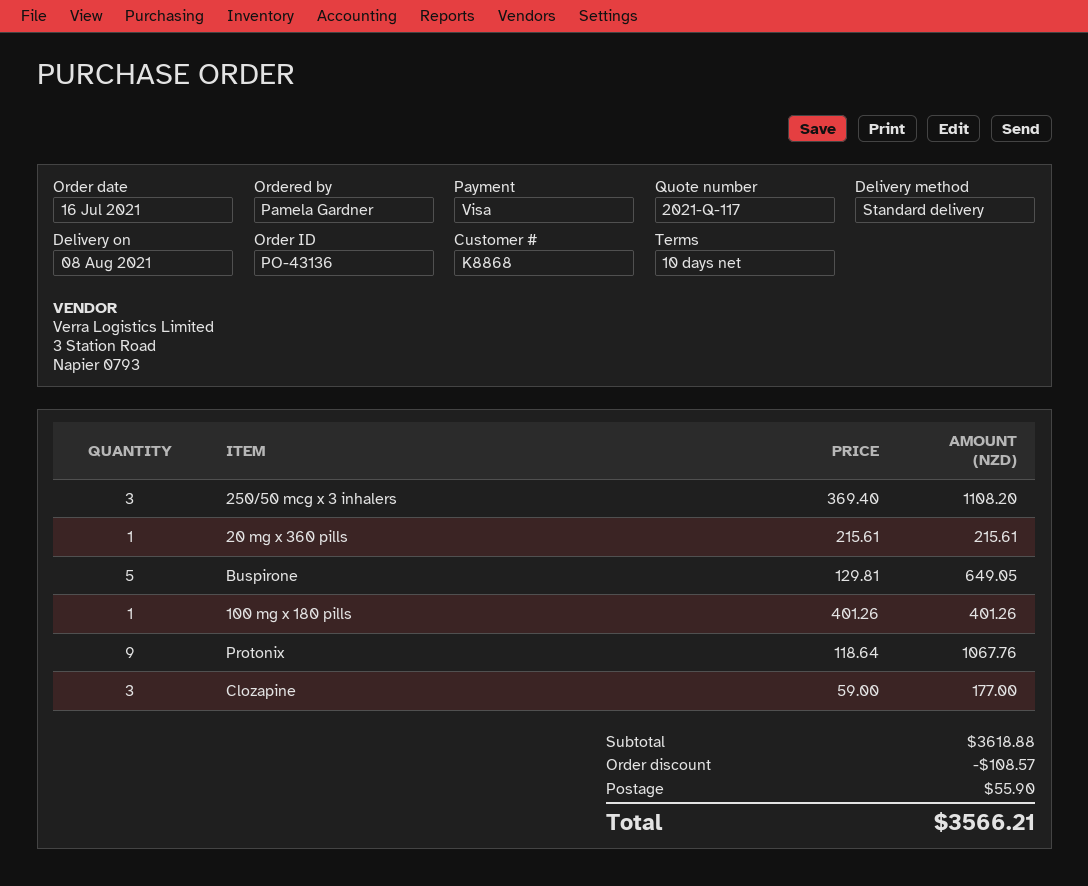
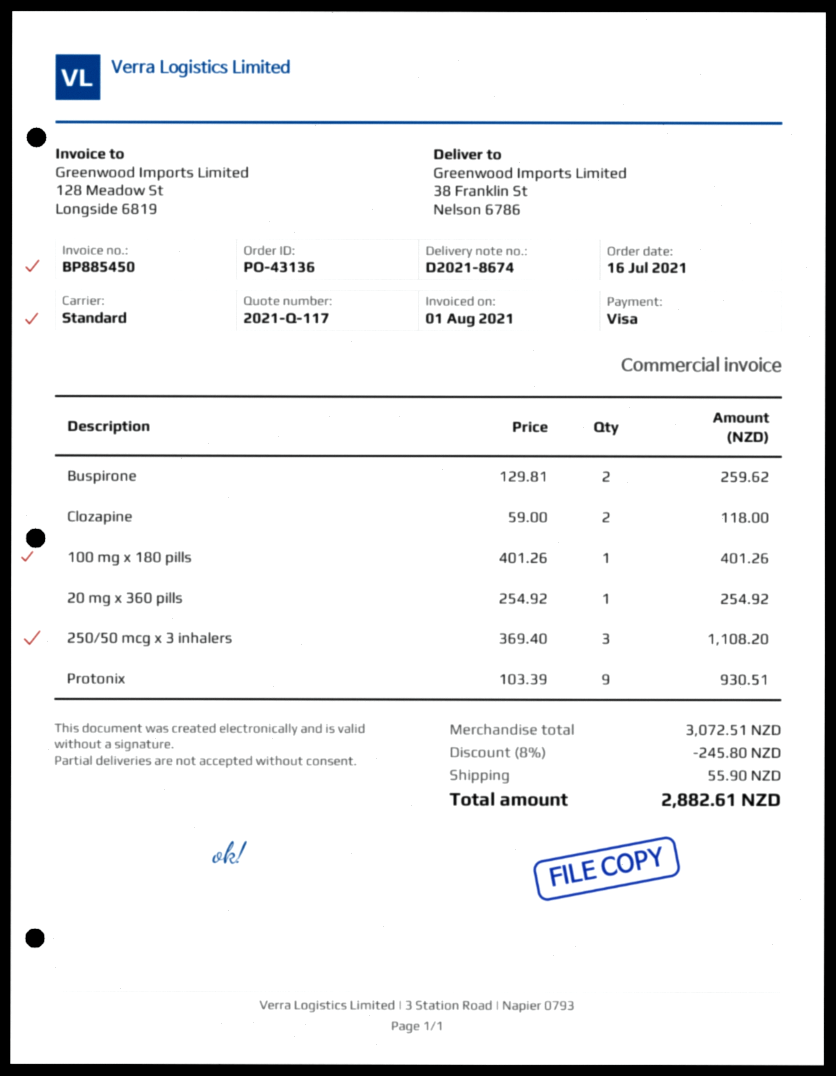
20 mg x 360 pills: 1 x 215.61 = 215.61 -> 1 x 254.92 = 254.92
Buspirone: 5 x 129.81 = 649.05 -> 2 x 129.81 = 259.62
Protonix: 9 x 118.64 = 1067.76 -> 9 x 103.39 = 930.51
Clozapine: 3 x 59.00 = 177.00 -> 2 x 59.00 = 118.00
subtotal: 3618.88 -> 3072.51
discount: 108.57 -> 245.80
total: 3566.21 -> 2882.61

